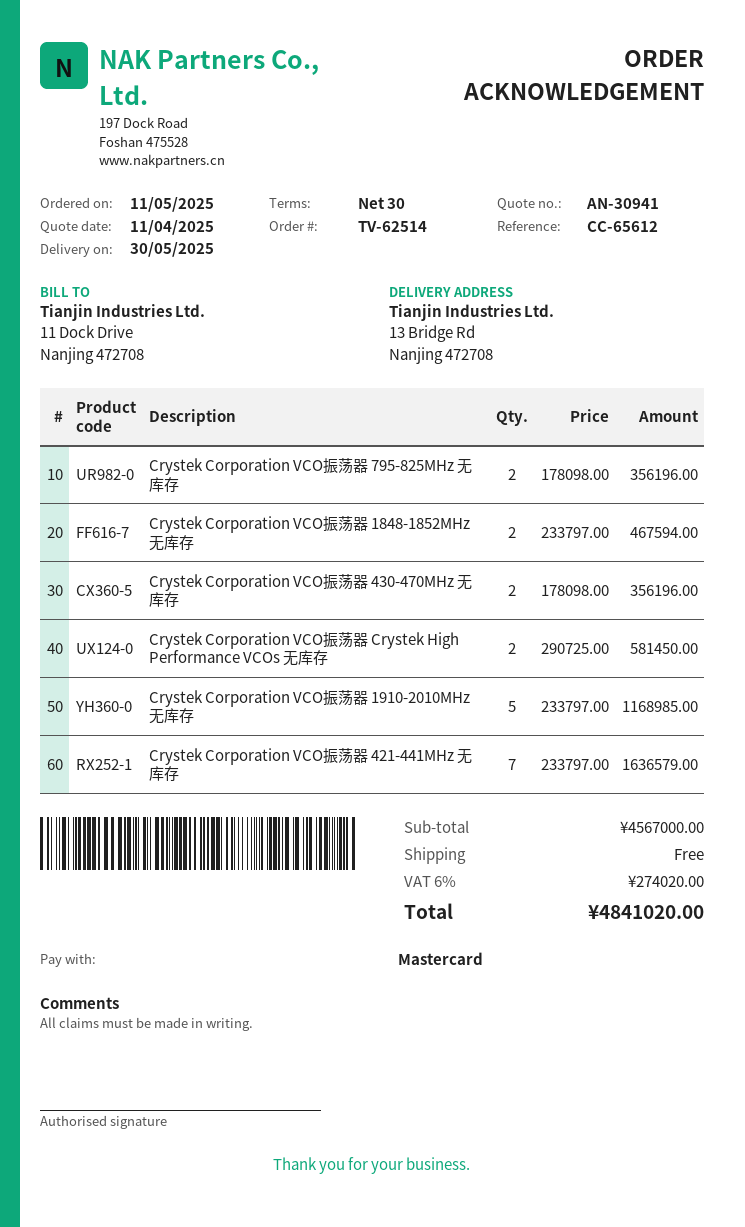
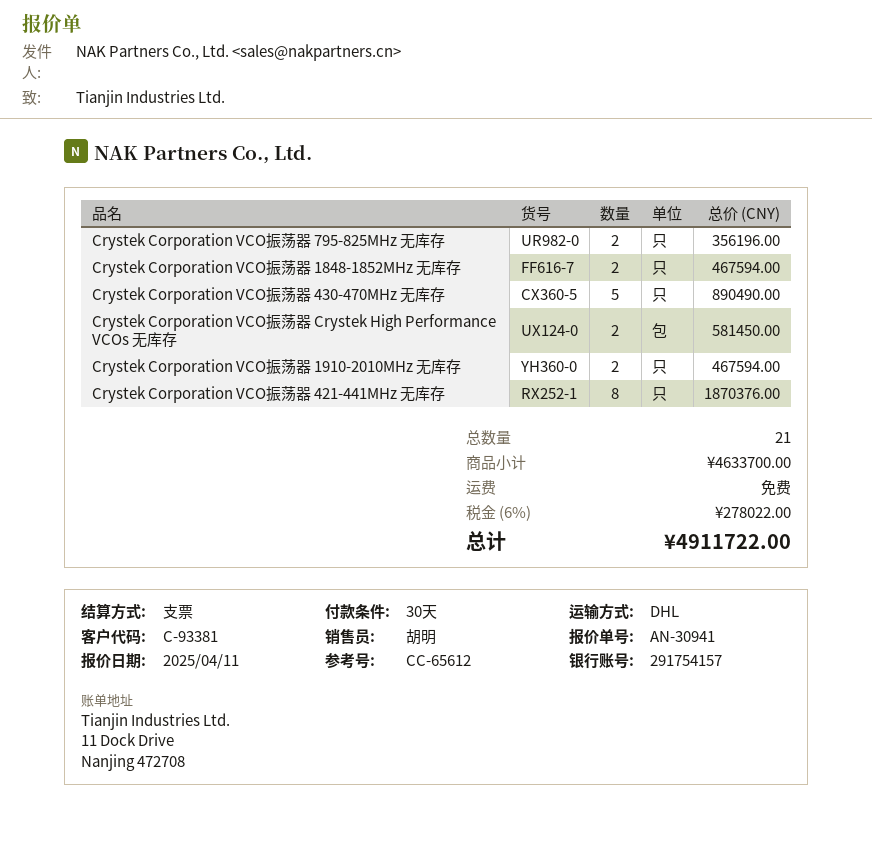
payment method: Mastercard -> cheque
Crystek Corporation VCO振荡器 430-470MHz 无库存: 2 for 356196.00 -> 5 for 890490.00
Crystek Corporation VCO振荡器 1910-2010MHz 无库存: 5 for 1168985.00 -> 2 for 467594.00
Crystek Corporation VCO振荡器 421-441MHz 无库存: 7 for 1636579.00 -> 8 for 1870376.00
subtotal: 4567000.00 -> 4633700.00
tax: 6% = 274020.00 -> 6% = 278022.00
total: 4841020.00 -> 4911722.00

